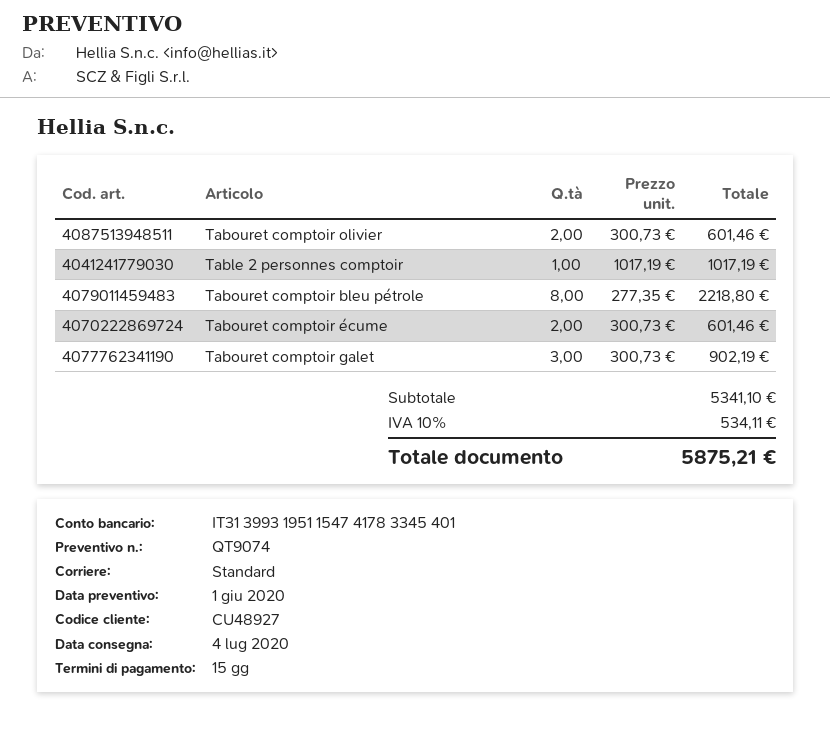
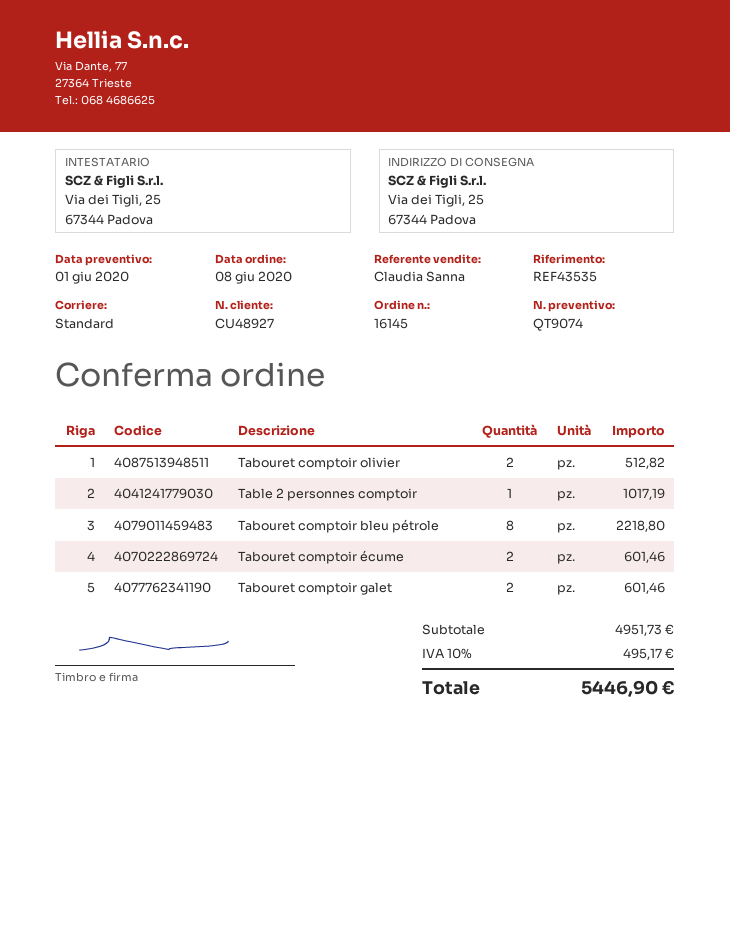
Tabouret comptoir olivier: 2 for 601.46 -> 2 for 512.82
Tabouret comptoir galet: 3 for 902.19 -> 2 for 601.46
subtotal: 5341.10 -> 4951.73
tax: 10% = 534.11 -> 10% = 495.17
total: 5875.21 -> 5446.90

